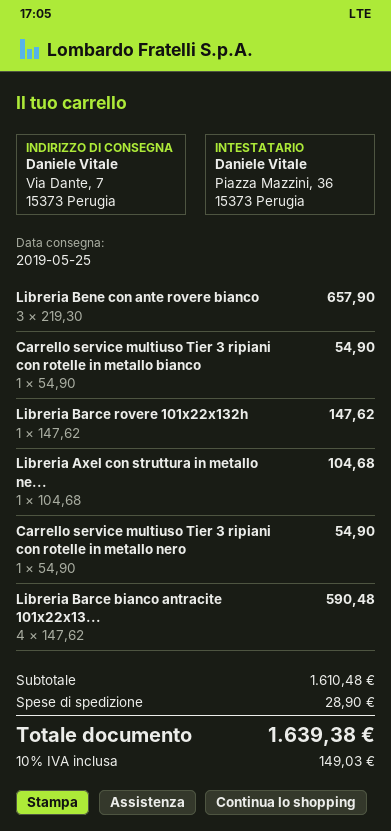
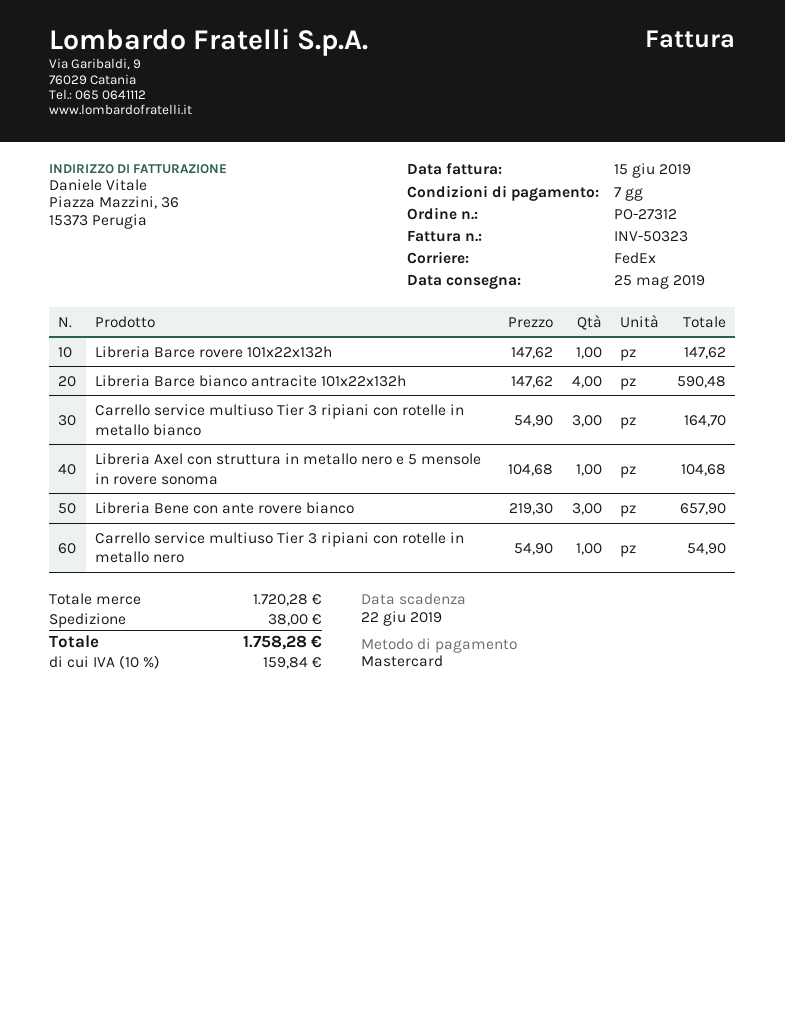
Carrello service multiuso Tier 3 ripiani con rotelle in metallo bianco: 1 x 54.90 = 54.90 -> 3 x 54.90 = 164.70
subtotal: 1610.48 -> 1720.28
shipping: 28.90 -> 38.00
tax: 10% = 149.03 -> 10% = 159.84
total: 1639.38 -> 1758.28

